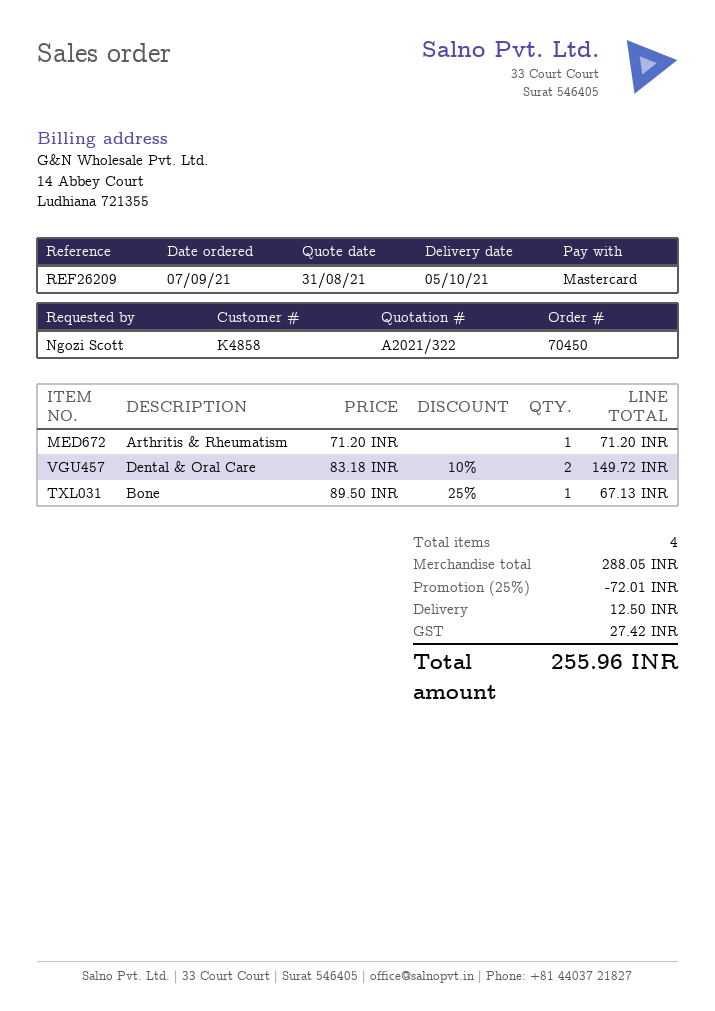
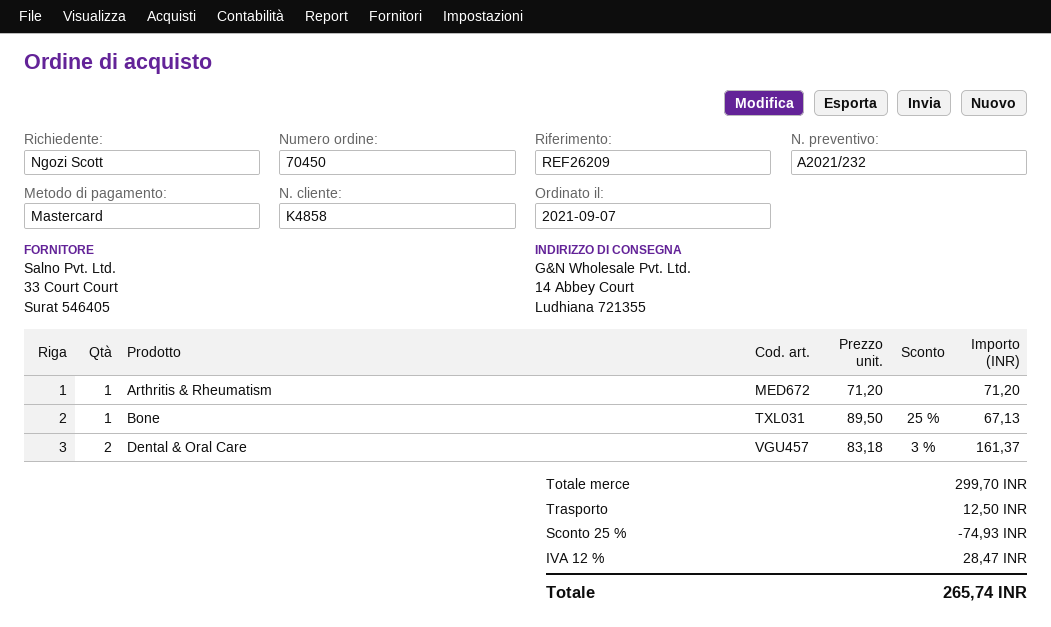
quote number: A2021/322 -> A2021/232
Dental & Oral Care: 2 x 83.18 - 10% = 149.72 -> 2 x 83.18 - 3% = 161.37
subtotal: 288.05 -> 299.70
discount: 25% = 72.01 -> 25% = 74.93
tax: 27.42 -> 28.47
total: 255.96 -> 265.74

